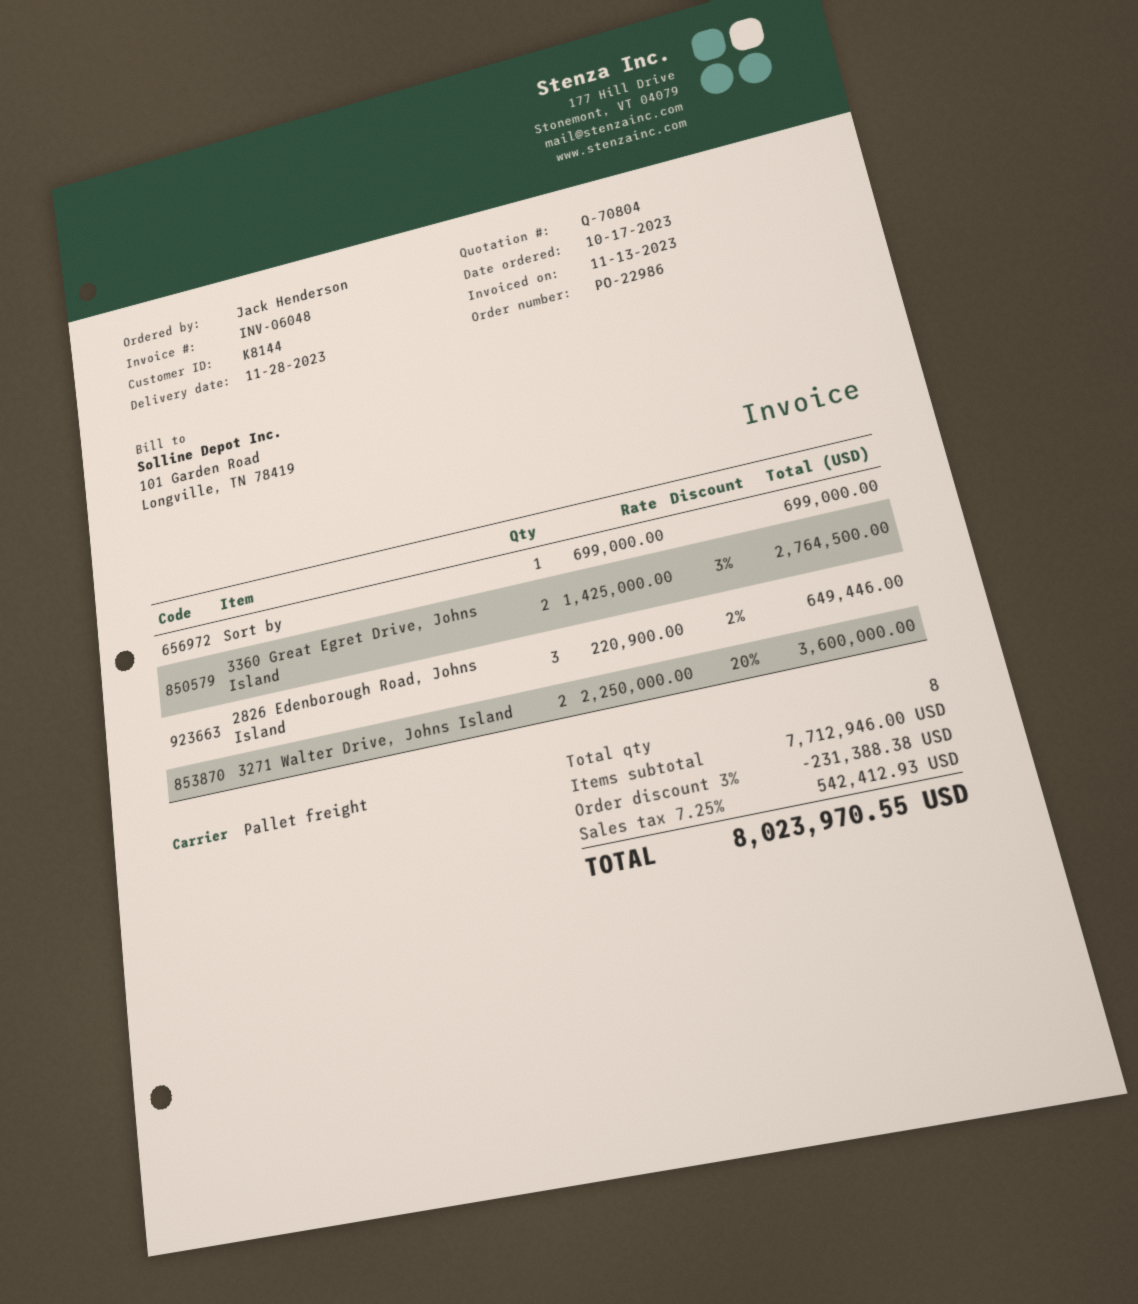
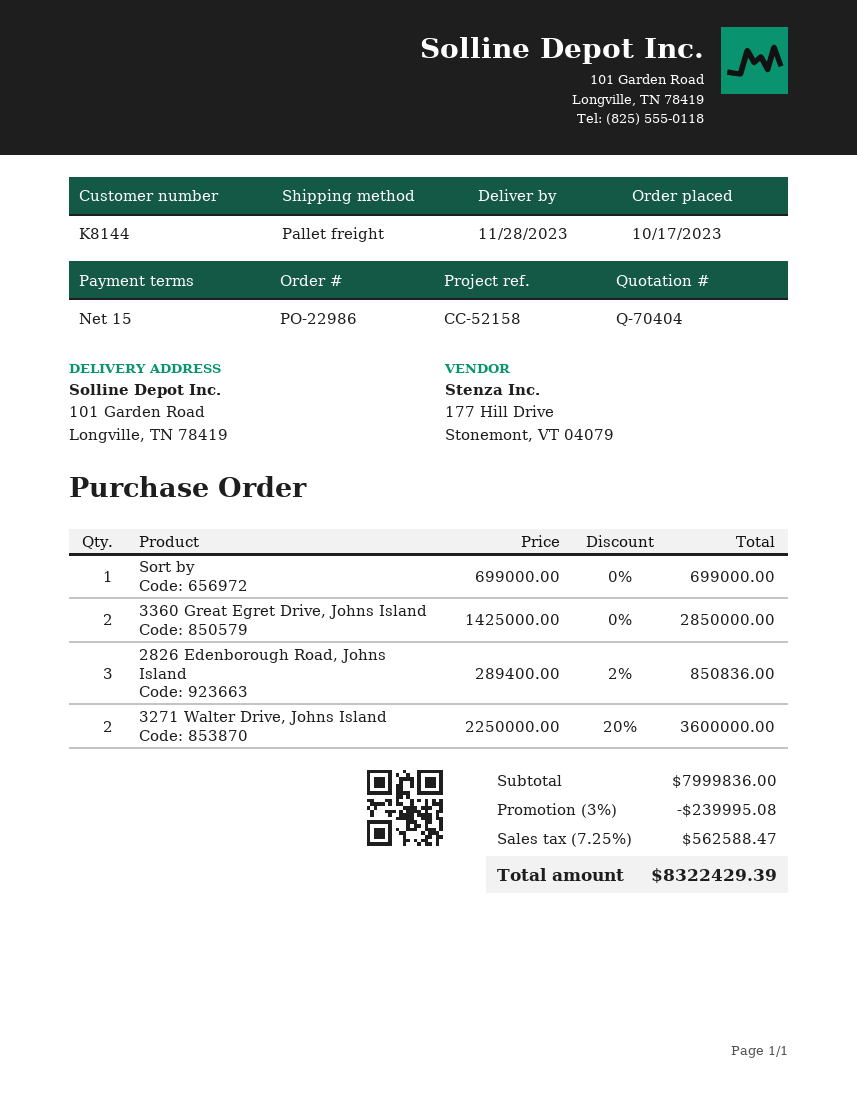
quote number: Q-70804 -> Q-70404
3360 Great Egret Drive, Johns Island: 2 x 1425000.00 - 3% = 2764500.00 -> 2 x 1425000.00 = 2850000.00
2826 Edenborough Road, Johns Island: 3 x 220900.00 - 2% = 649446.00 -> 3 x 289400.00 - 2% = 850836.00
subtotal: 7712946.00 -> 7999836.00
discount: 3% = 231388.38 -> 3% = 239995.08
tax: 7.25% = 542412.93 -> 7.25% = 562588.47
total: 8023970.55 -> 8322429.39

